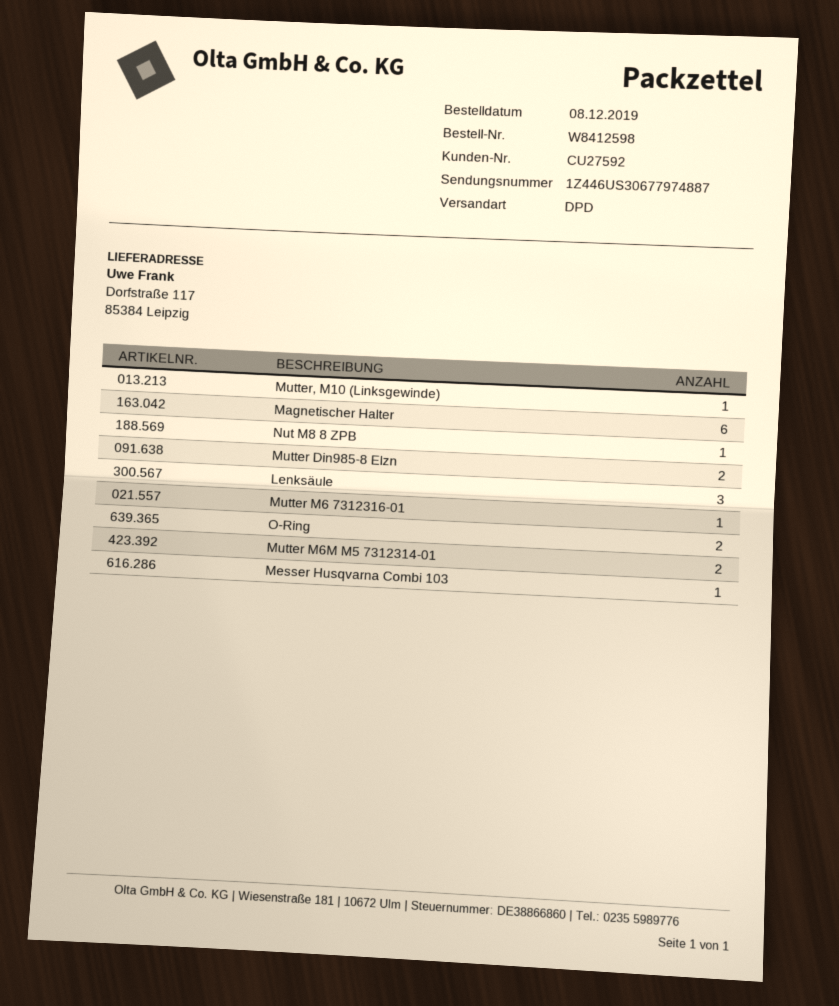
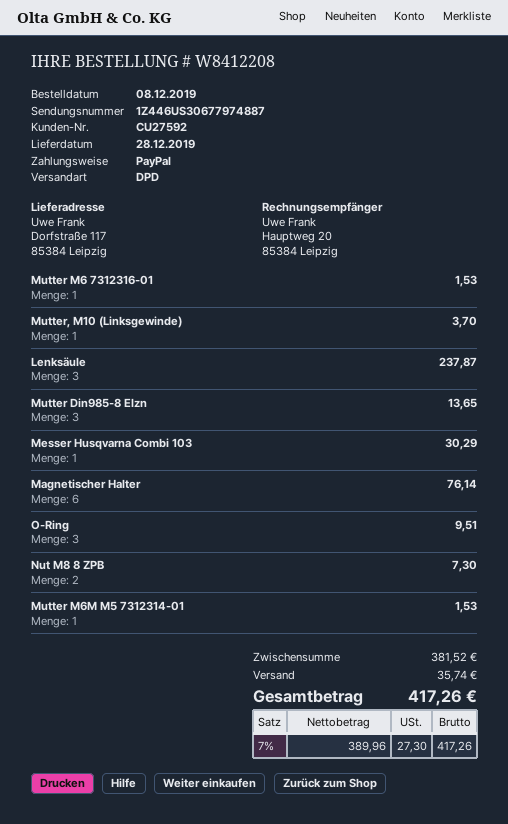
order number: W8412598 -> W8412208
Nut M8 8 ZPB: 1 -> 2
Mutter Din985-8 Elzn: 2 -> 3
O-Ring: 2 -> 3
Mutter M6M M5 7312314-01: 2 -> 1

